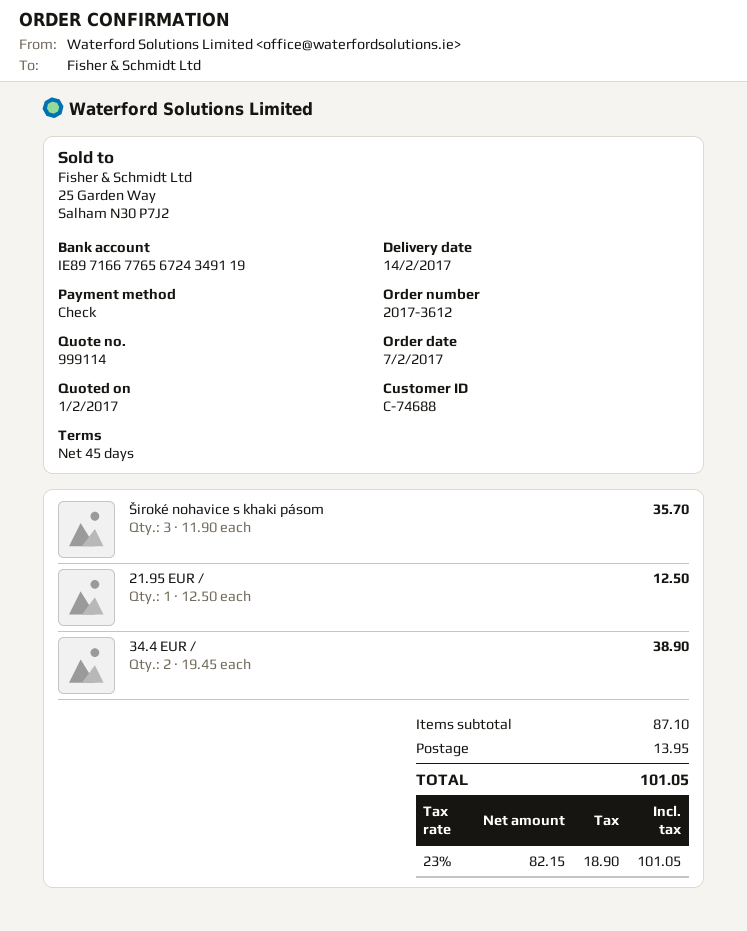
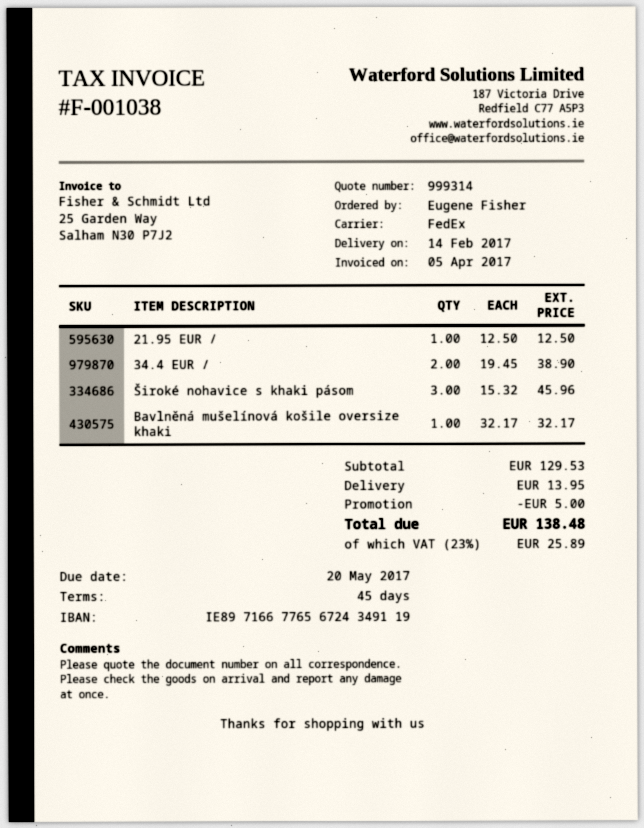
quote number: 999114 -> 999314
Široké nohavice s khaki pásom: 3 x 11.90 = 35.70 -> 3 x 15.32 = 45.96
Bavlněná mušelínová košile oversize khaki: none -> 1 x 32.17 = 32.17
subtotal: 87.10 -> 129.53
discount: none -> 5.00
tax: 23% = 18.90 -> 23% = 25.89
total: 101.05 -> 138.48

